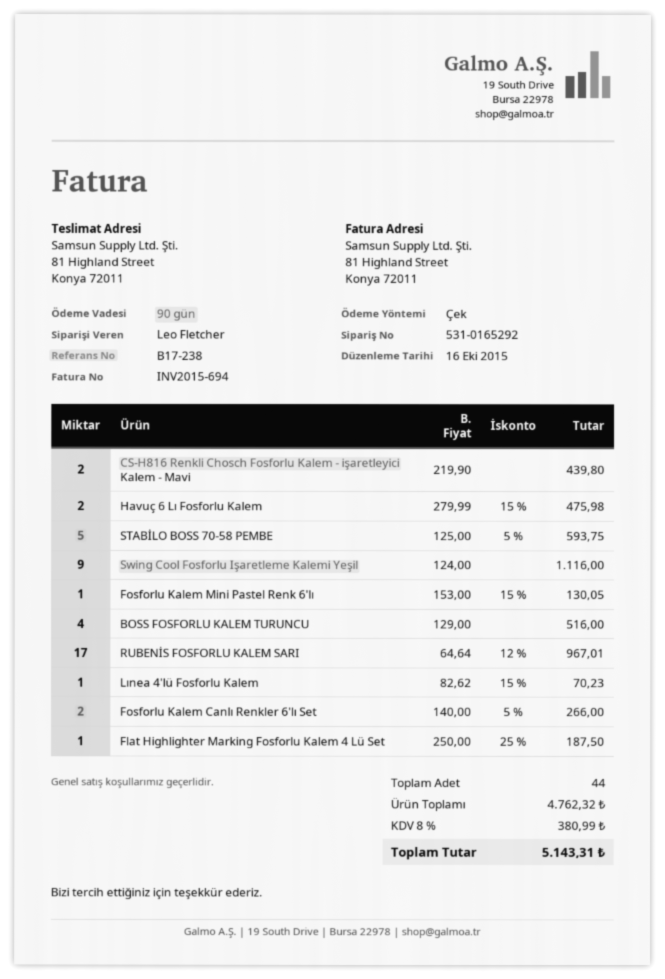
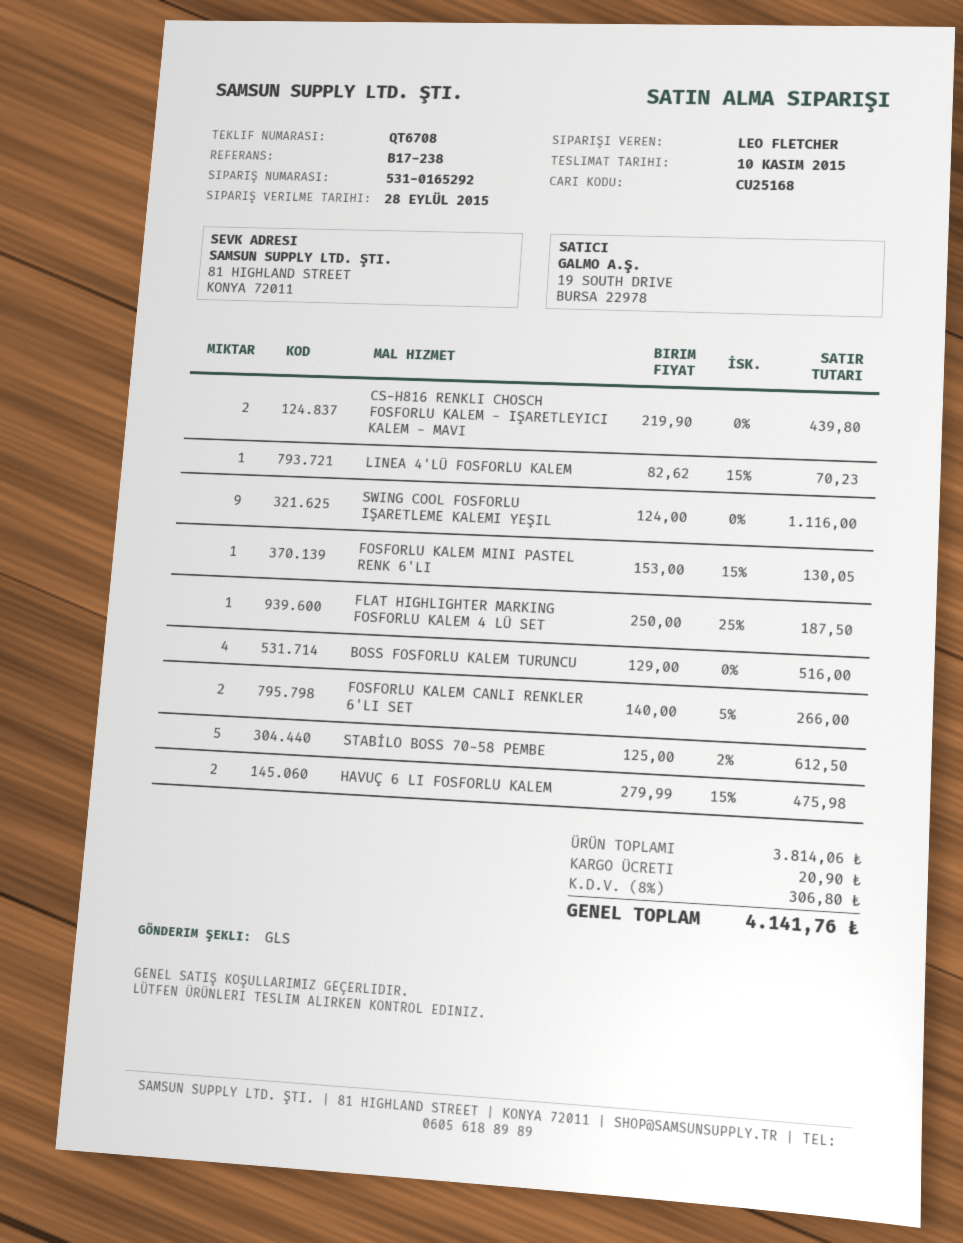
STABİLO BOSS 70-58 PEMBE: 5 x 125.00 - 5% = 593.75 -> 5 x 125.00 - 2% = 612.50
RUBENİS FOSFORLU KALEM SARI: 17 x 64.64 - 12% = 967.01 -> none
subtotal: 4762.32 -> 3814.06
shipping: none -> 20.90
tax: 8% = 380.99 -> 8% = 306.80
total: 5143.31 -> 4141.76

